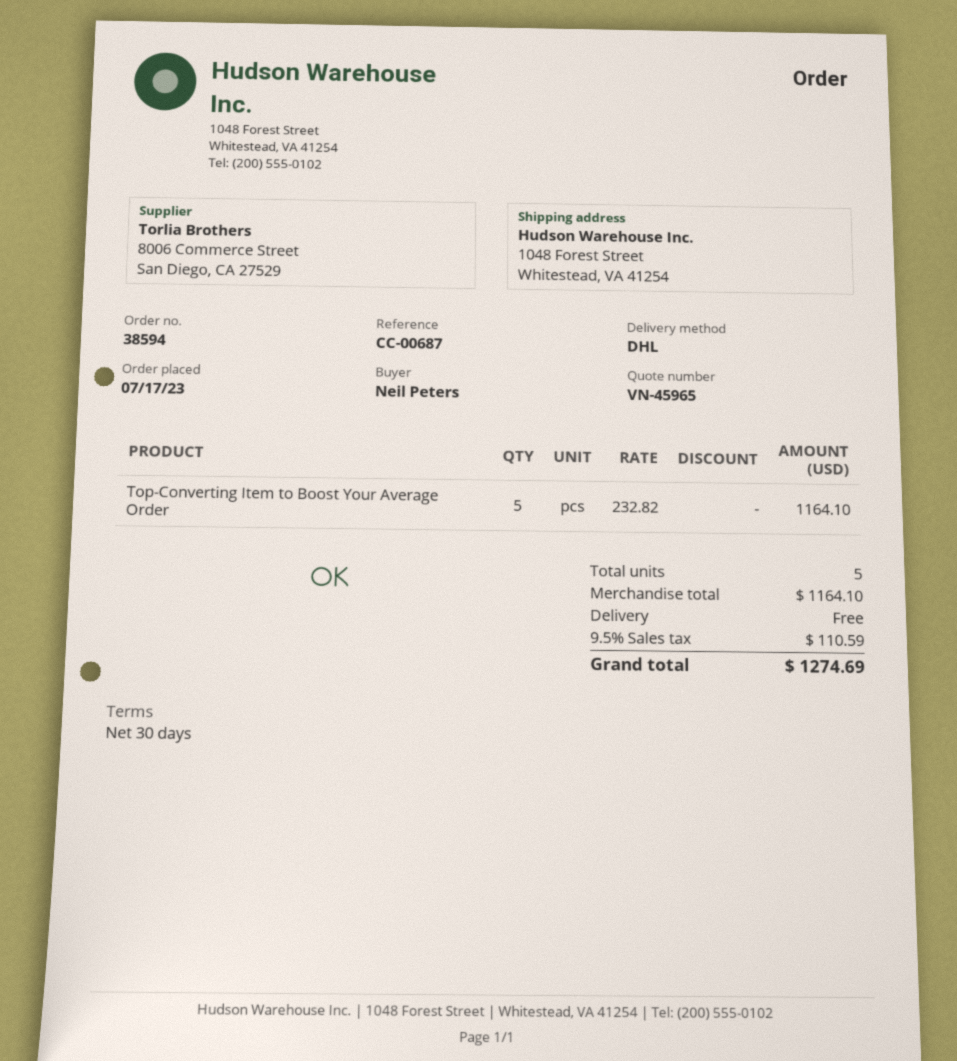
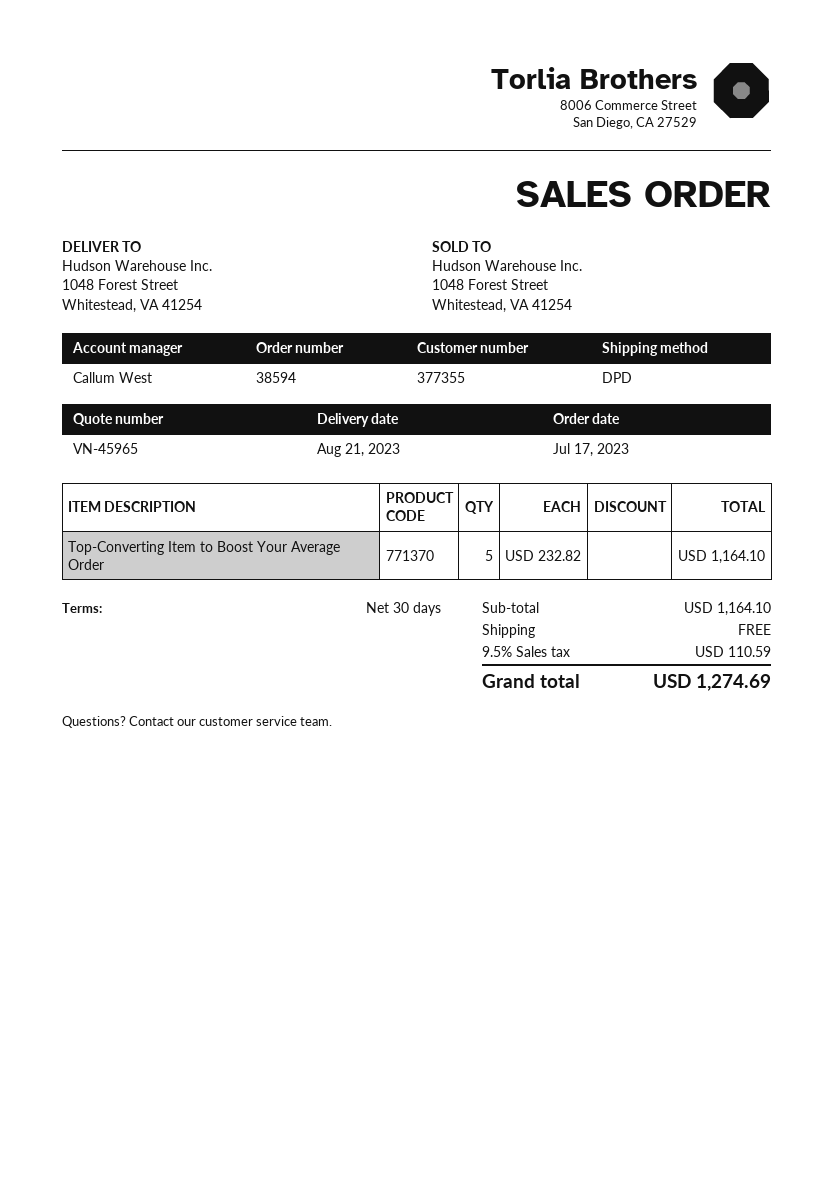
shipping method: DHL -> DPD

